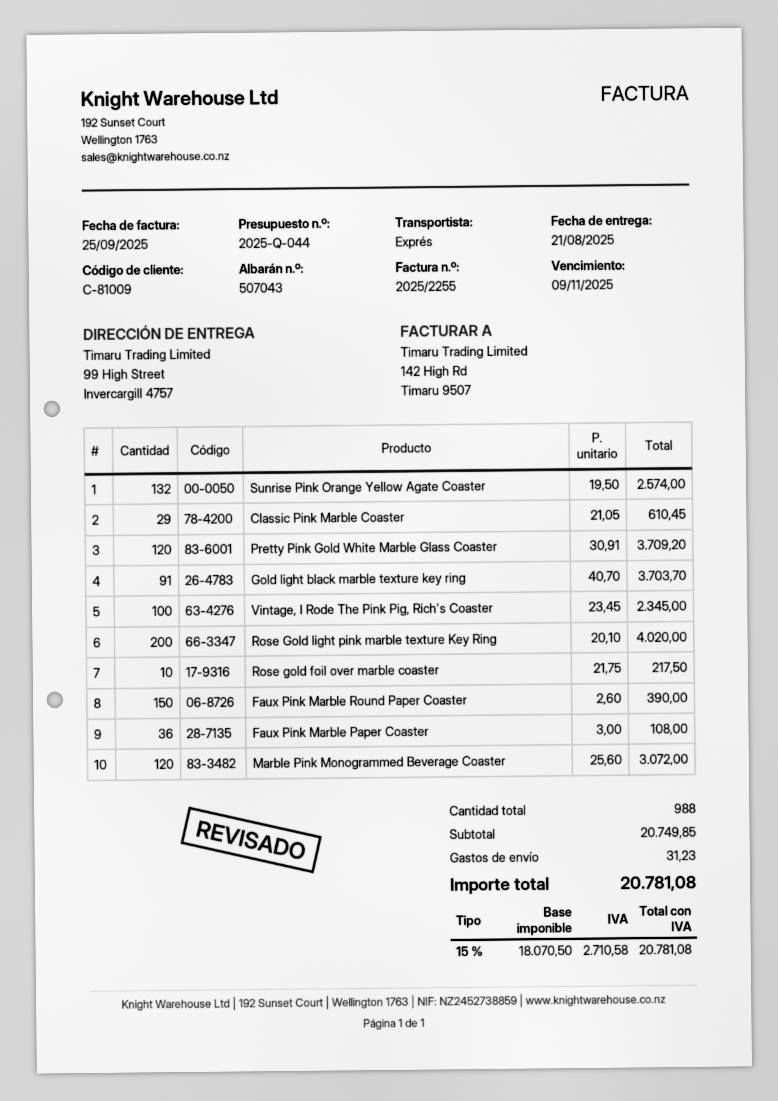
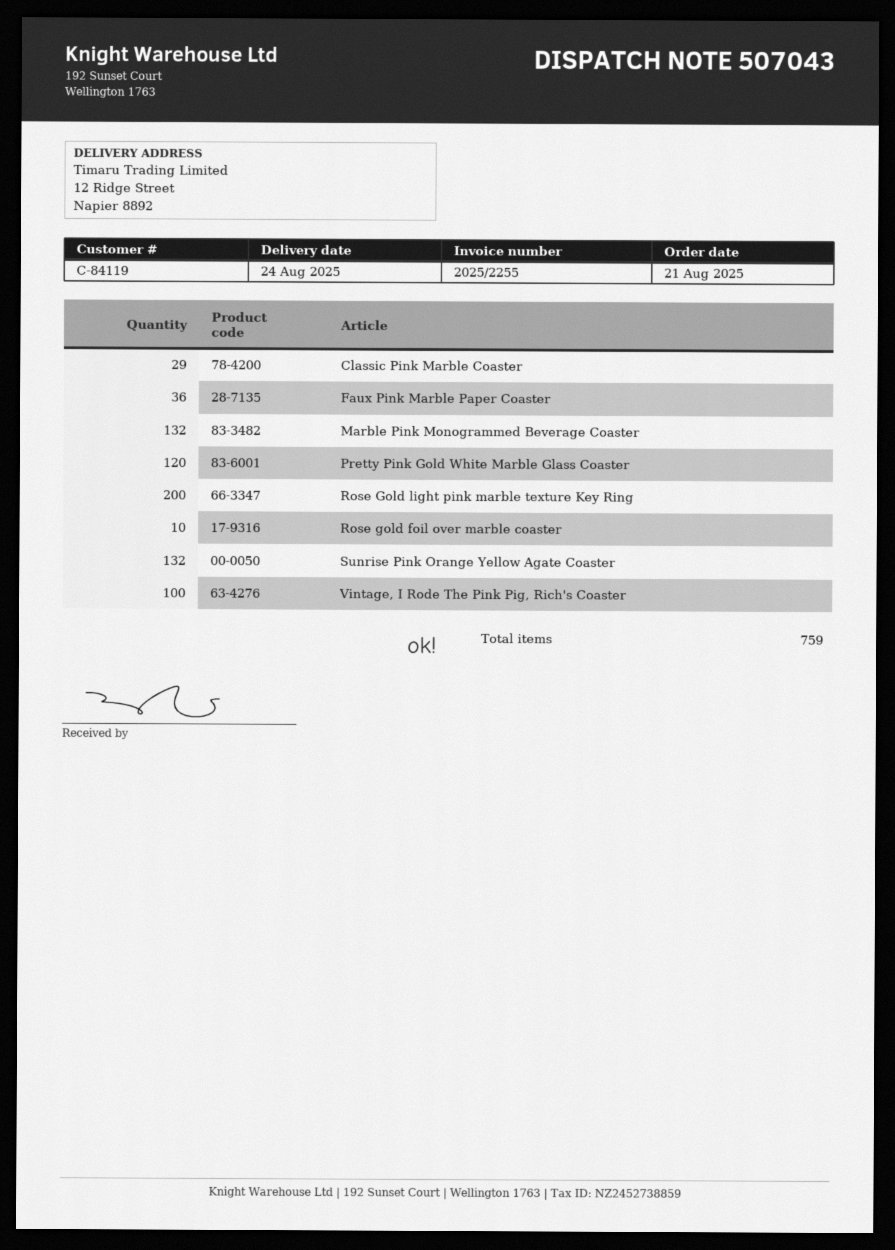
delivery date: 2025-08-21 -> 2025-08-24
customer number: C-81009 -> C-84119
ship to: 99 High Street, Invercargill 4757 -> 12 Ridge Street, Napier 8892
Gold light black marble texture key ring: 91 -> none
Faux Pink Marble Round Paper Coaster: 150 -> none
Marble Pink Monogrammed Beverage Coaster: 120 -> 132
total quantity: 988 -> 759

